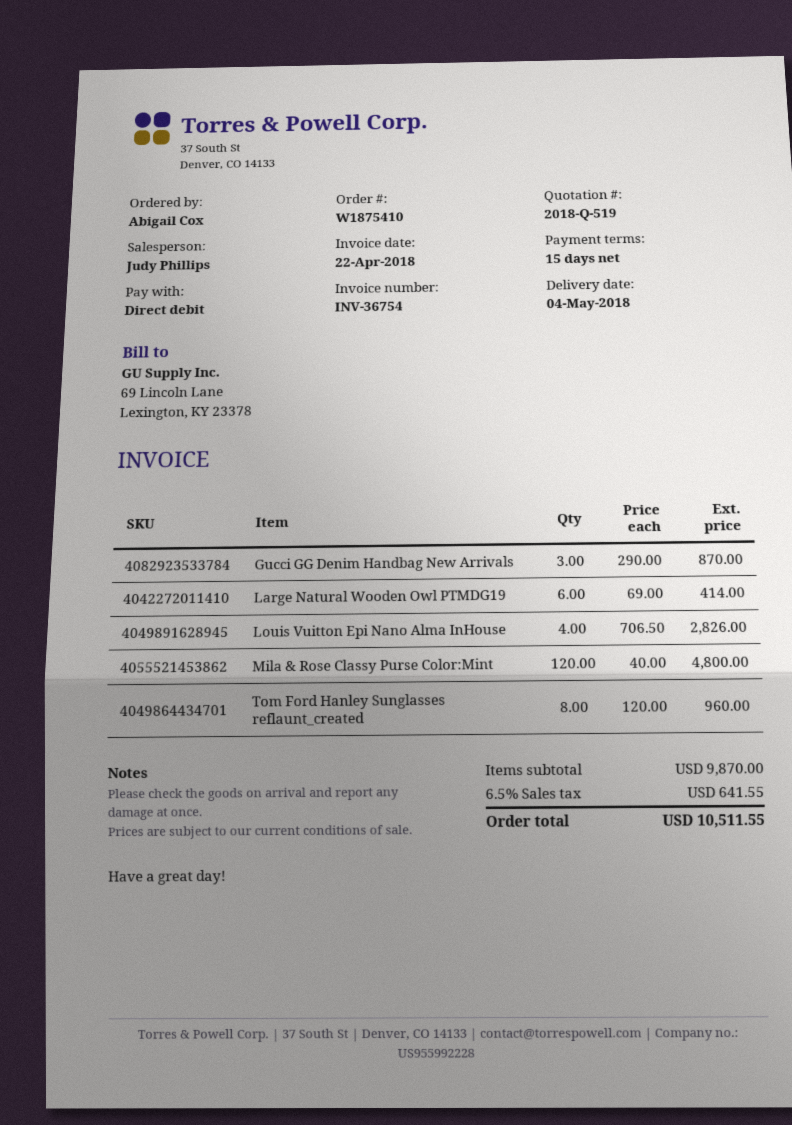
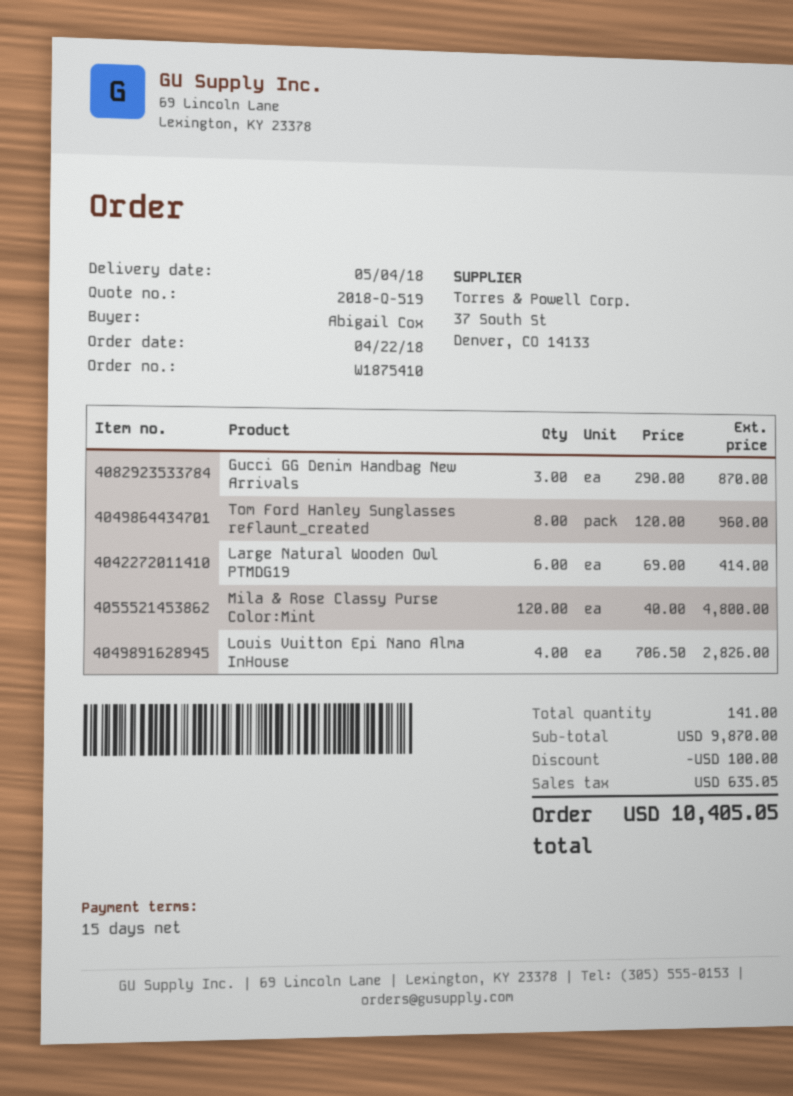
discount: none -> 100.00
tax: 641.55 -> 635.05
total: 10511.55 -> 10405.05

